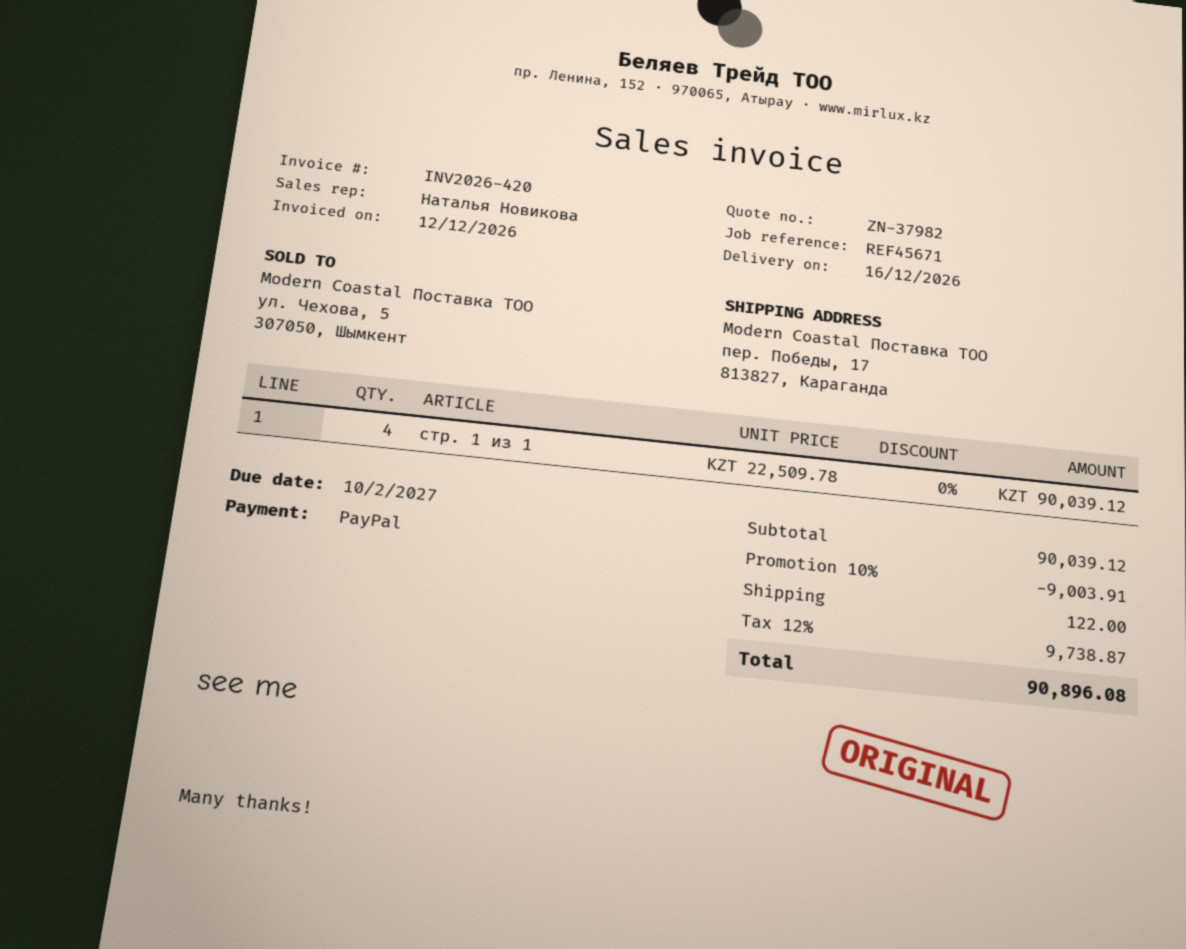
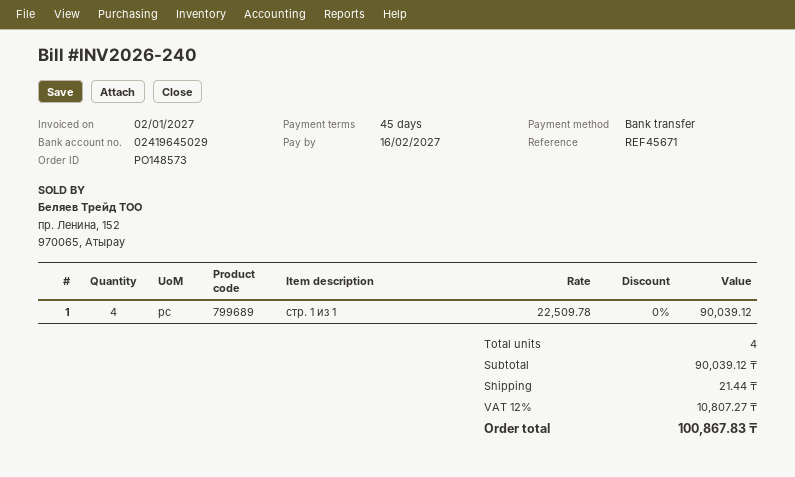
invoice number: INV2026-420 -> INV2026-240
invoice date: 2026-12-12 -> 2027-01-02
due date: 2027-02-10 -> 2027-02-16
payment method: PayPal -> bank transfer
discount: 10% = 9003.91 -> none
shipping: 122.00 -> 21.44
tax: 12% = 9738.87 -> 12% = 10807.27
total: 90896.08 -> 100867.83

